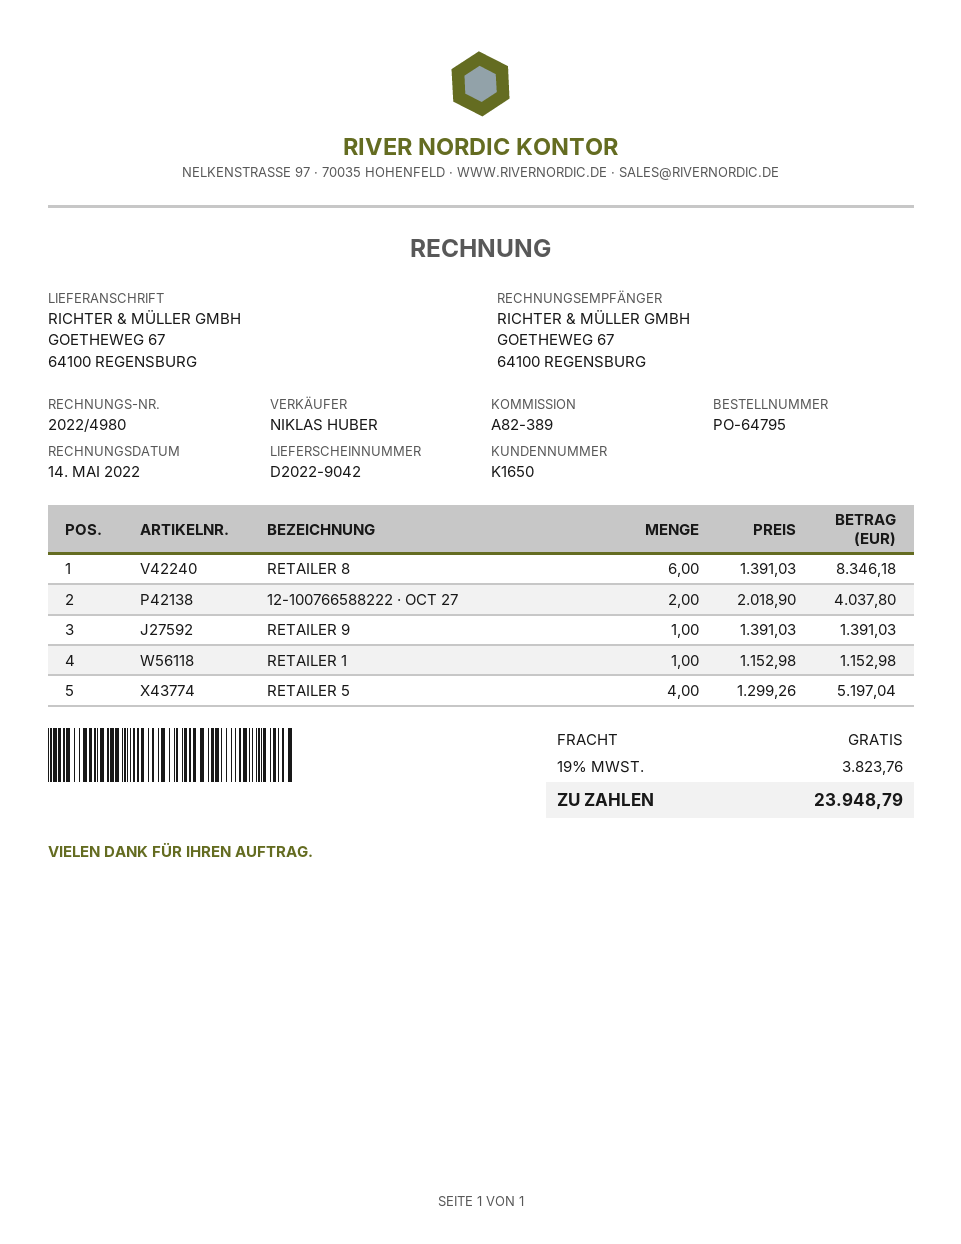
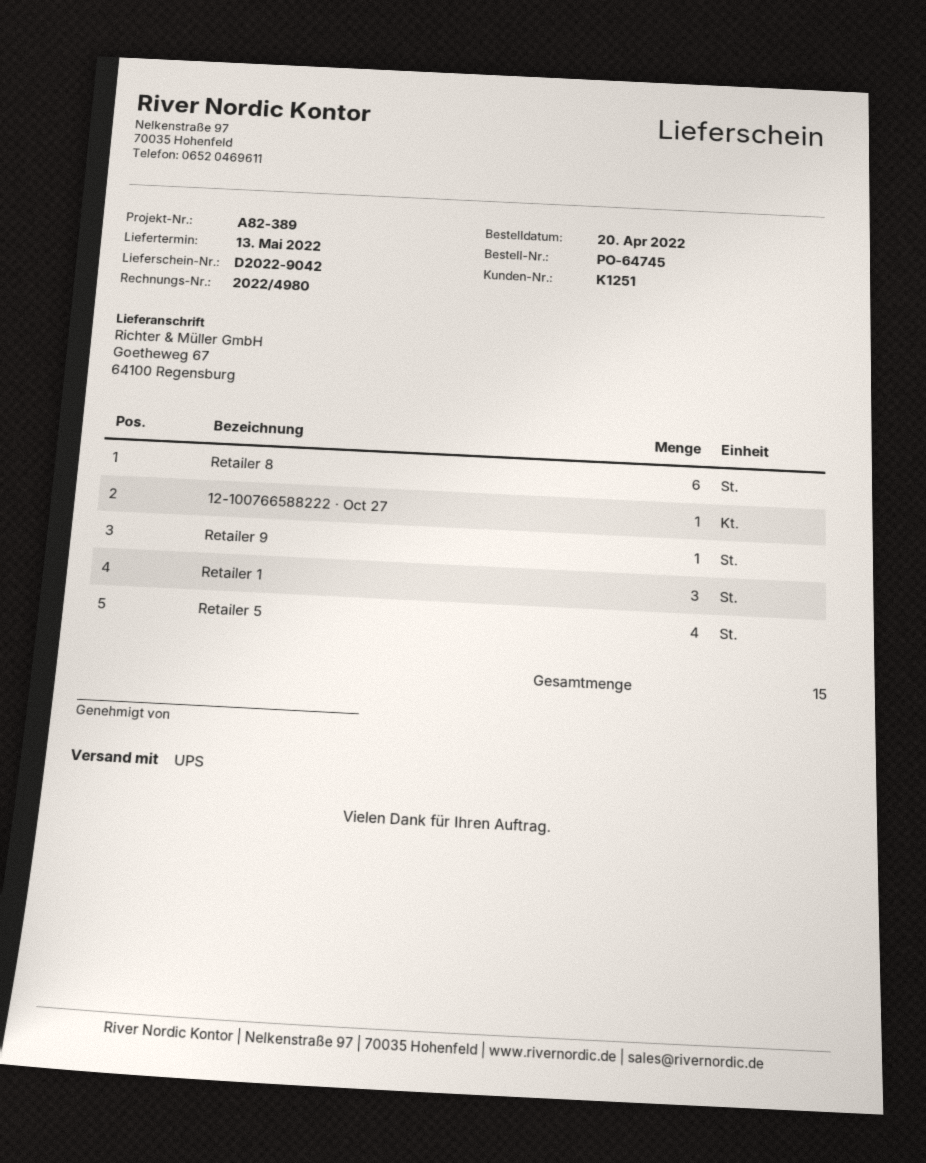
order number: PO-64795 -> PO-64745
customer number: K1650 -> K1251
12-100766588222 · OCT 27: 2 -> 1
RETAILER 1: 1 -> 3

